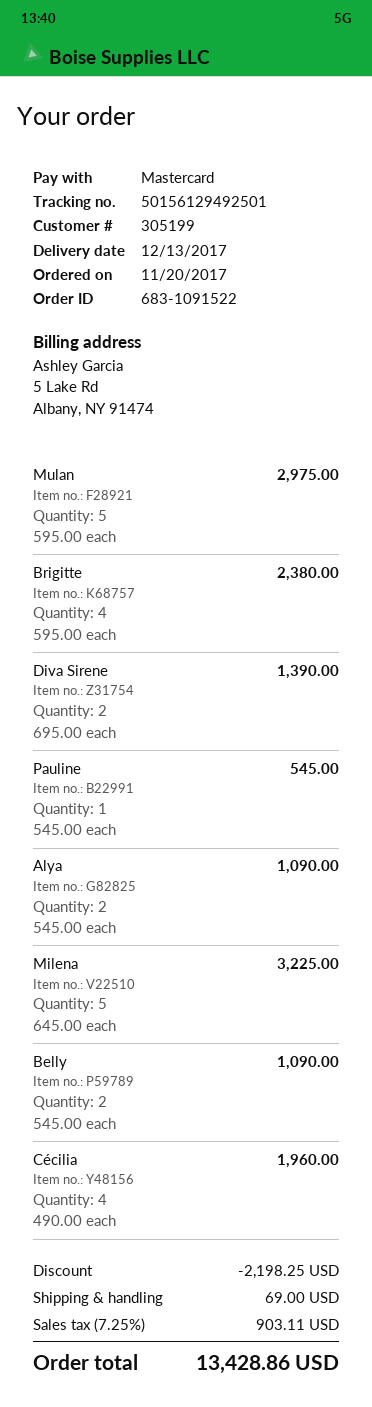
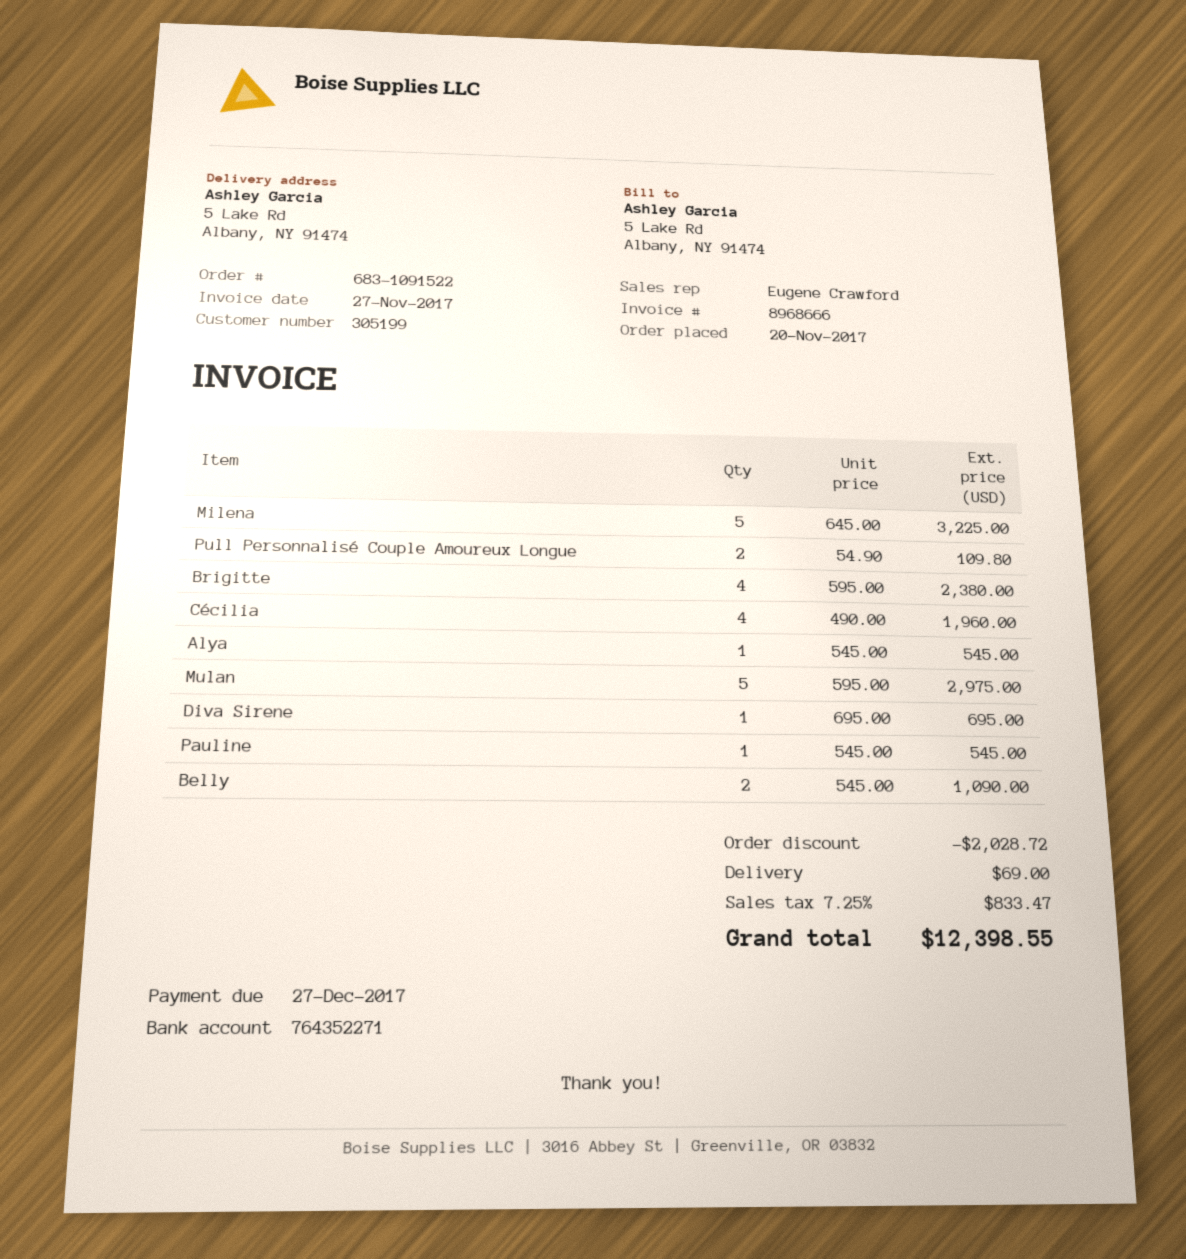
Diva Sirene: 2 x 695.00 = 1390.00 -> 1 x 695.00 = 695.00
Alya: 2 x 545.00 = 1090.00 -> 1 x 545.00 = 545.00
Pull Personnalisé Couple Amoureux Longue: none -> 2 x 54.90 = 109.80
discount: 2198.25 -> 2028.72
tax: 7.25% = 903.11 -> 7.25% = 833.47
total: 13428.86 -> 12398.55

